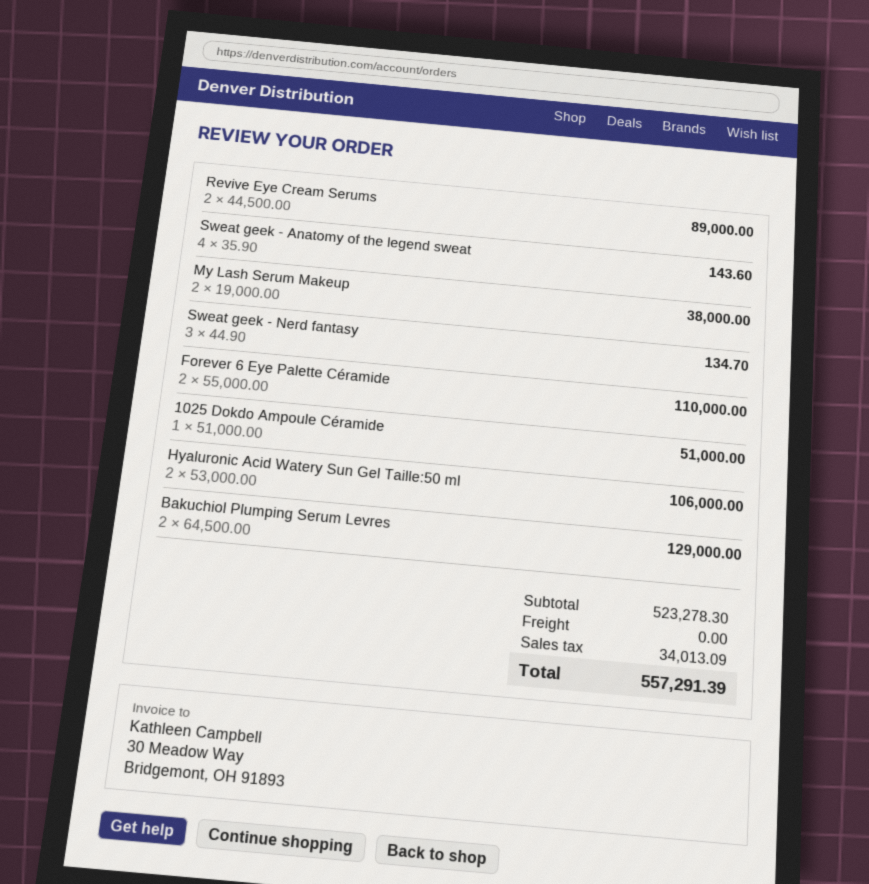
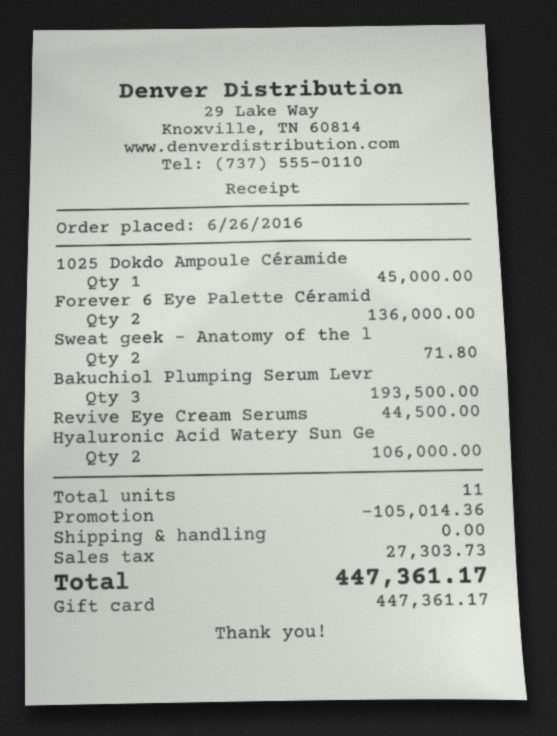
Revive Eye Cream Serums: 2 for 89000.00 -> 1 for 44500.00
Sweat geek - Anatomy of the legend sweat: 4 for 143.60 -> 2 for 71.80
My Lash Serum Makeup: 2 for 38000.00 -> none
Sweat geek - Nerd fantasy: 3 for 134.70 -> none
Forever 6 Eye Palette Céramide: 2 for 110000.00 -> 2 for 136000.00
1025 Dokdo Ampoule Céramide: 1 for 51000.00 -> 1 for 45000.00
Bakuchiol Plumping Serum Levres: 2 for 129000.00 -> 3 for 193500.00
discount: none -> 105014.36
tax: 34013.09 -> 27303.73
total: 557291.39 -> 447361.17

